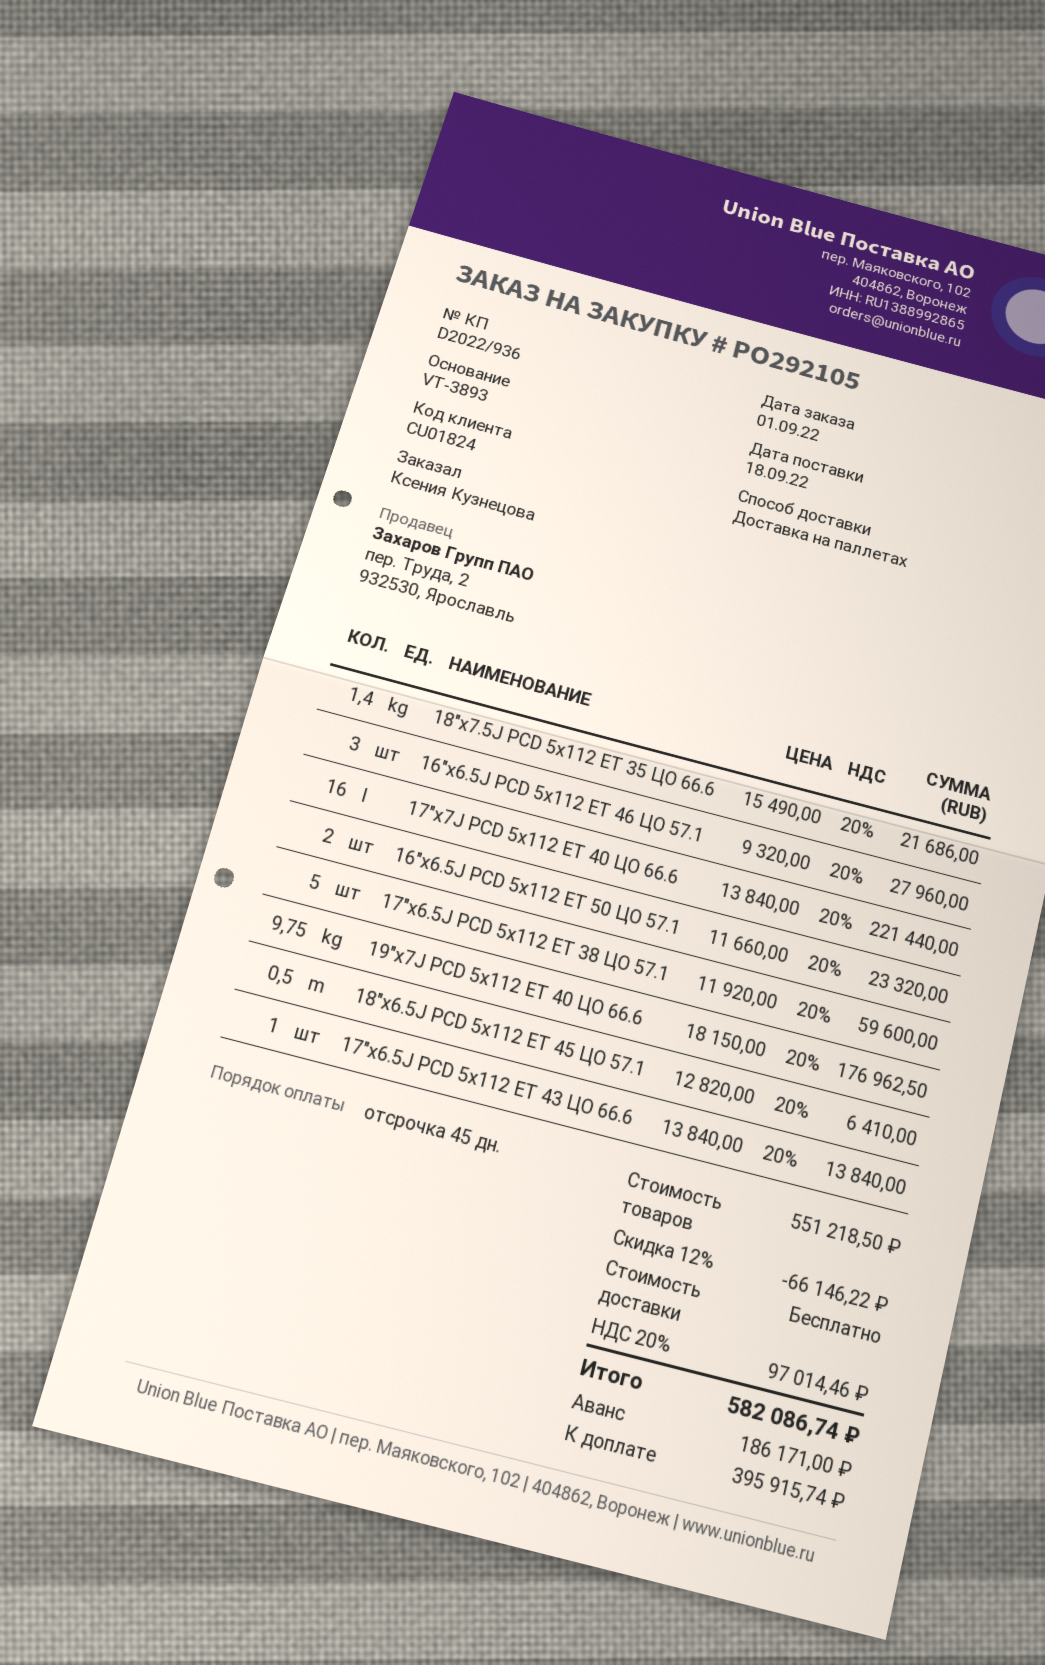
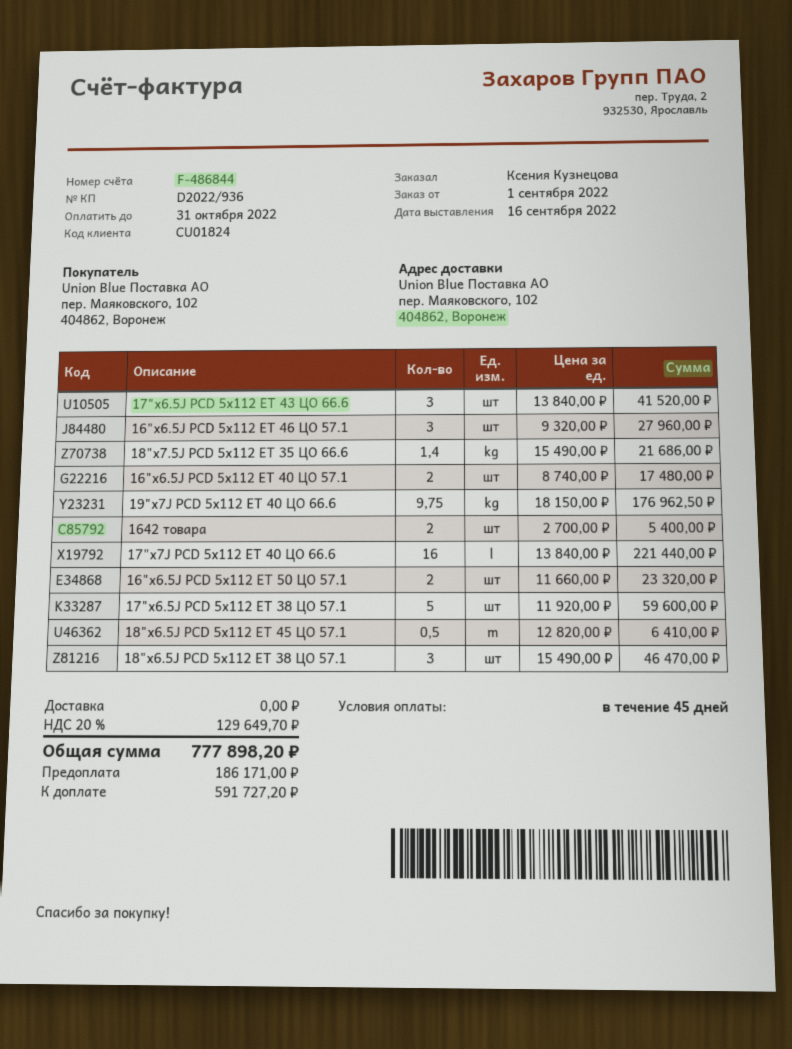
17"x6.5J PCD 5x112 ЕТ 43 ЦО 66.6: 1 x 13840.00 = 13840.00 -> 3 x 13840.00 = 41520.00
16"x6.5J PCD 5x112 ЕТ 40 ЦО 57.1: none -> 2 x 8740.00 = 17480.00
1642 товара: none -> 2 x 2700.00 = 5400.00
18"x6.5J PCD 5x112 ЕТ 38 ЦО 57.1: none -> 3 x 15490.00 = 46470.00
discount: 12% = 66146.22 -> none
tax: 20% = 97014.46 -> 20% = 129649.70
total: 582086.74 -> 777898.20
balance: 395915.74 -> 591727.20

